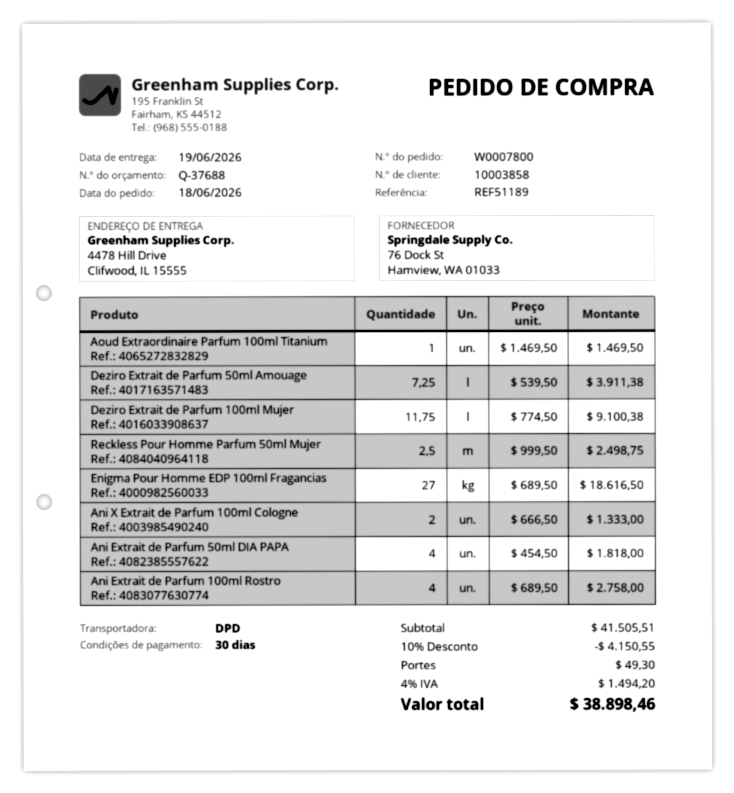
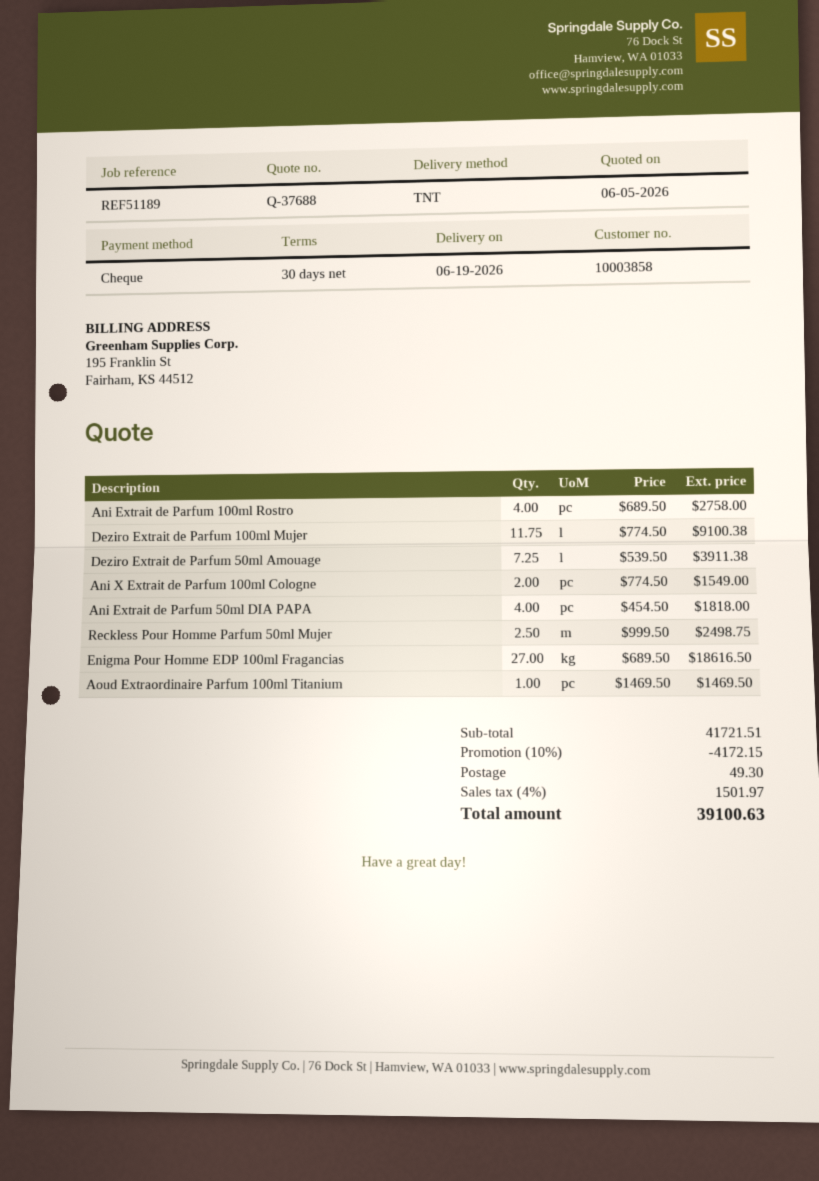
shipping method: DPD -> TNT
Ani X Extrait de Parfum 100ml Cologne: 2 x 666.50 = 1333.00 -> 2 x 774.50 = 1549.00
subtotal: 41505.51 -> 41721.51
discount: 10% = 4150.55 -> 10% = 4172.15
tax: 4% = 1494.20 -> 4% = 1501.97
total: 38898.46 -> 39100.63

